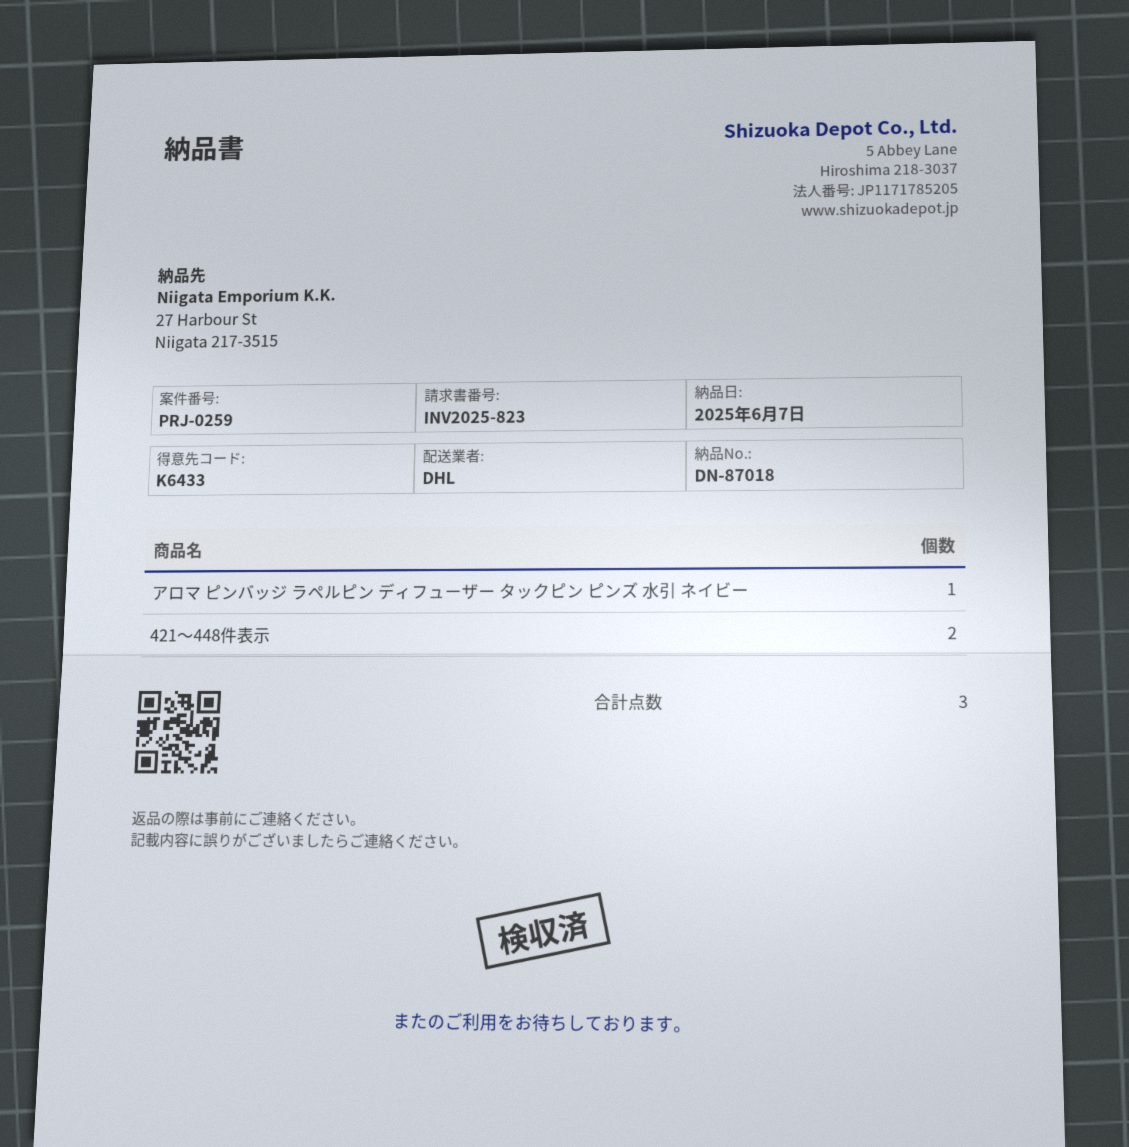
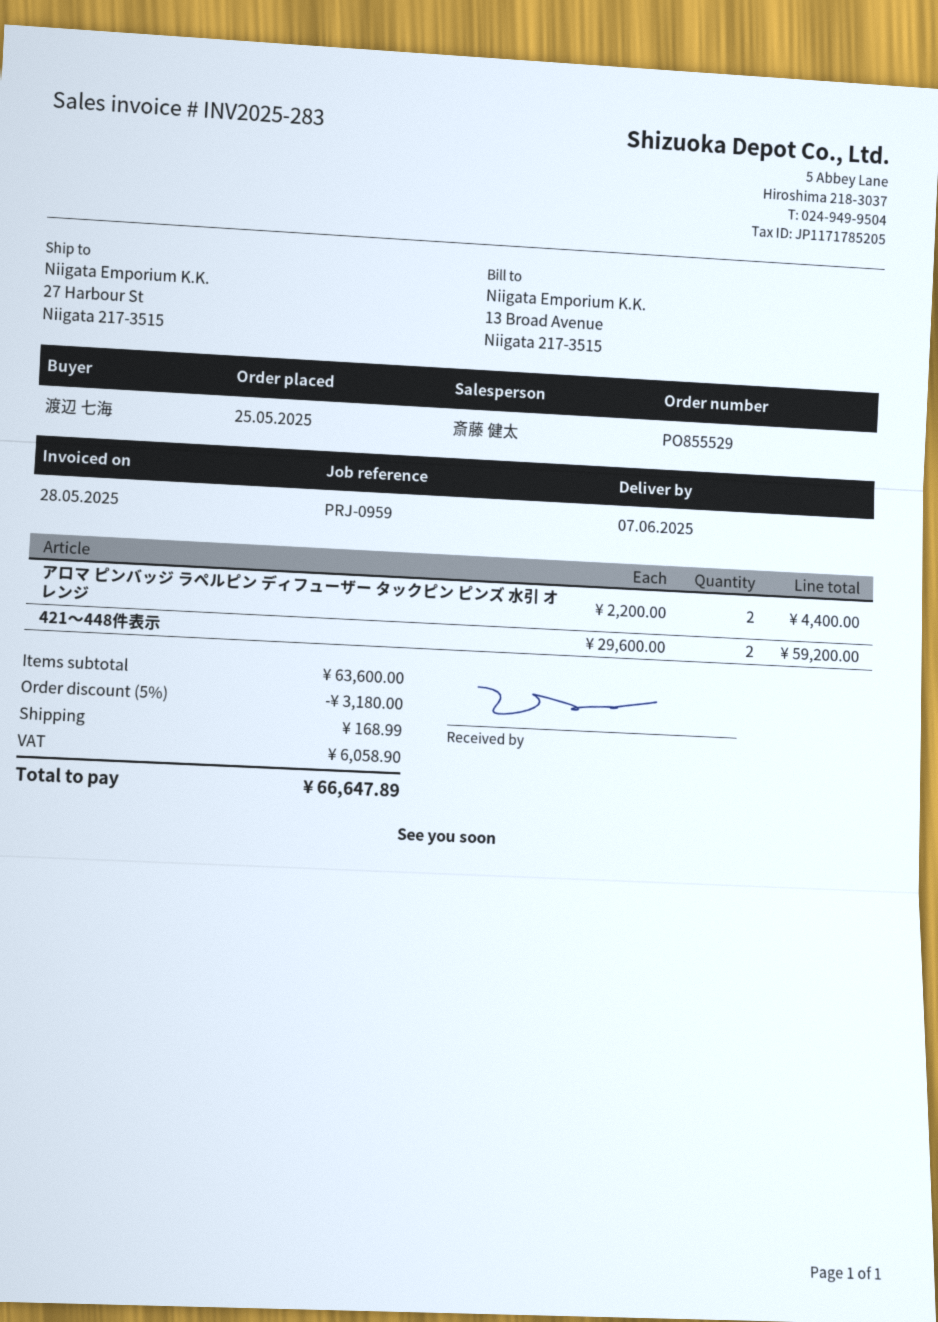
invoice number: INV2025-823 -> INV2025-283
reference: PRJ-0259 -> PRJ-0959
アロマ ピンバッジ ラペルピン ディフューザー タックピン ピンズ 水引 ネイビー: 1 -> none
アロマ ピンバッジ ラペルピン ディフューザー タックピン ピンズ 水引 オレンジ: none -> 2

